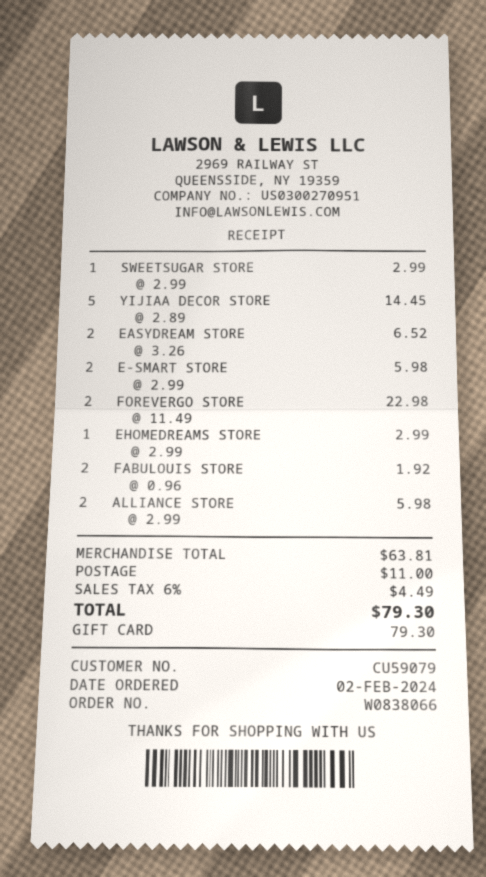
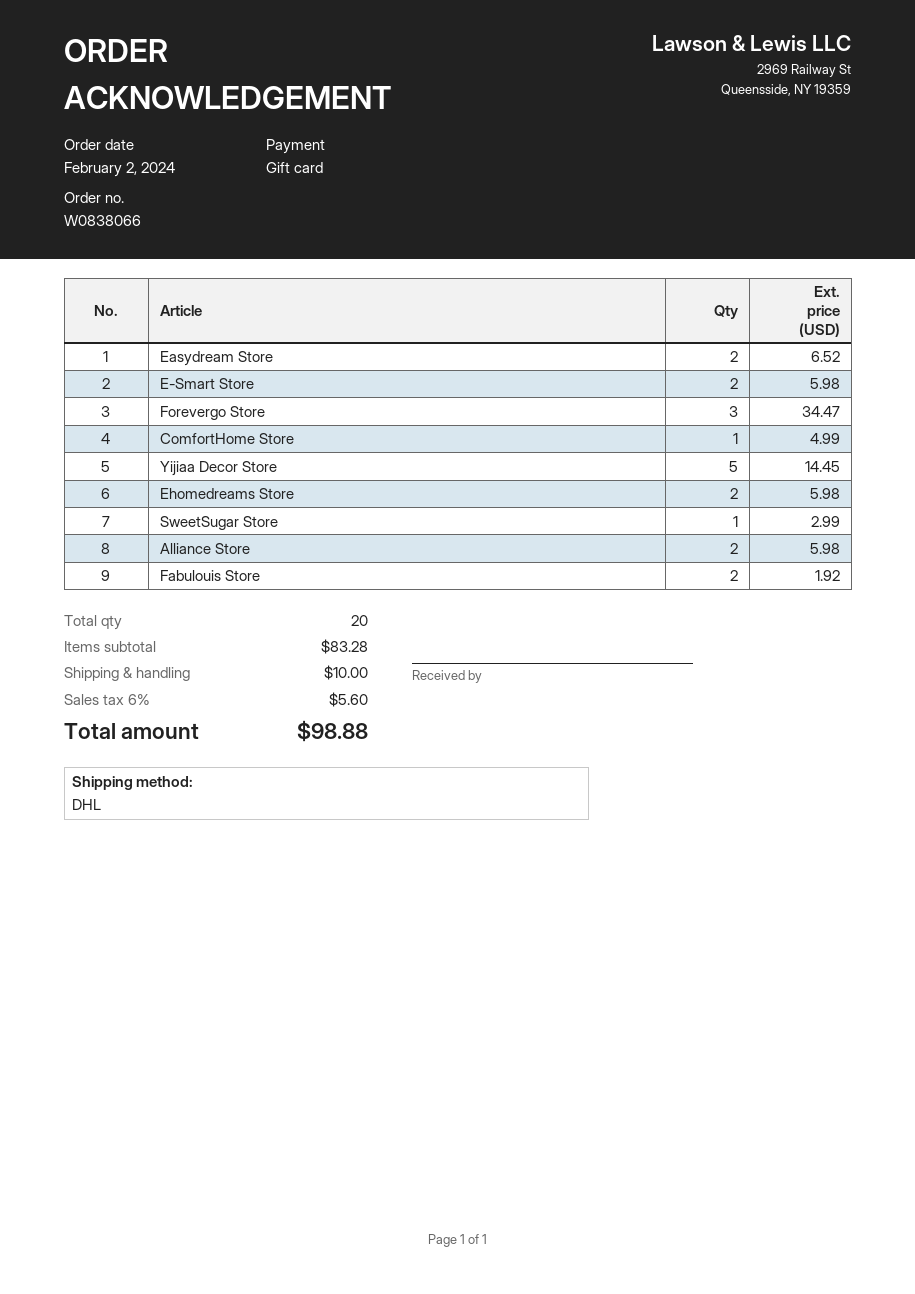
FOREVERGO STORE: 2 for 22.98 -> 3 for 34.47
EHOMEDREAMS STORE: 1 for 2.99 -> 2 for 5.98
ComfortHome Store: none -> 1 for 4.99
subtotal: 63.81 -> 83.28
shipping: 11.00 -> 10.00
tax: 6% = 4.49 -> 6% = 5.60
total: 79.30 -> 98.88

